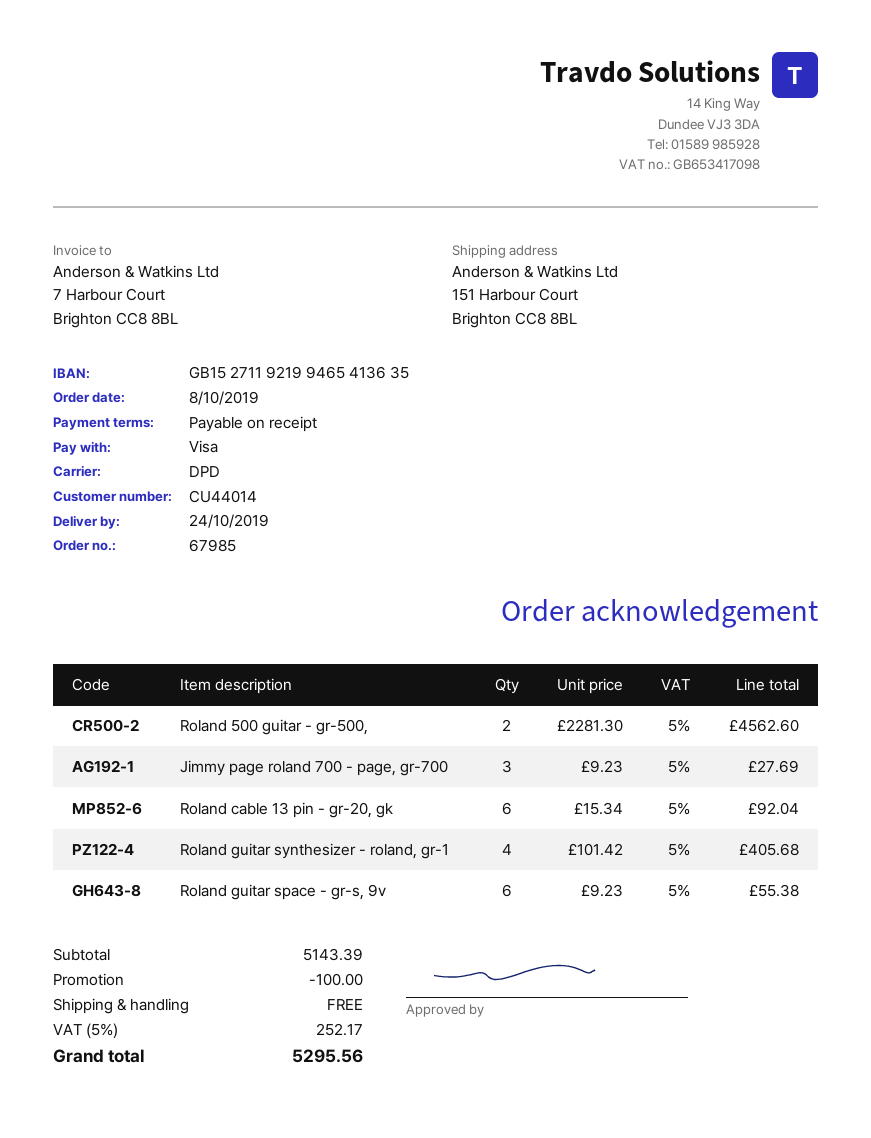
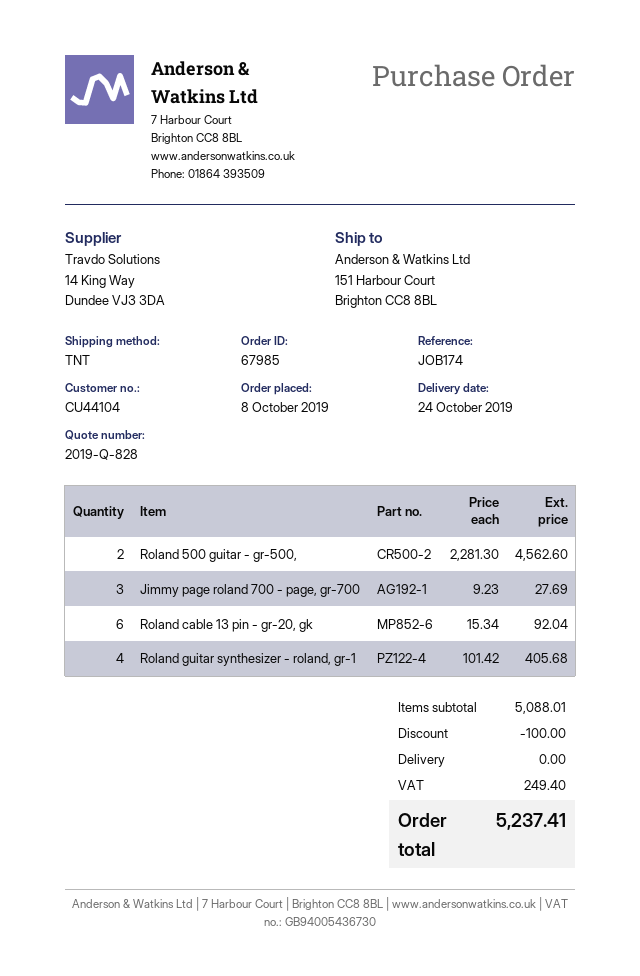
customer number: CU44014 -> CU44104
shipping method: DPD -> TNT
Roland guitar space - gr-s, 9v: 6 x 9.23 = 55.38 -> none
subtotal: 5143.39 -> 5088.01
tax: 252.17 -> 249.40
total: 5295.56 -> 5237.41

